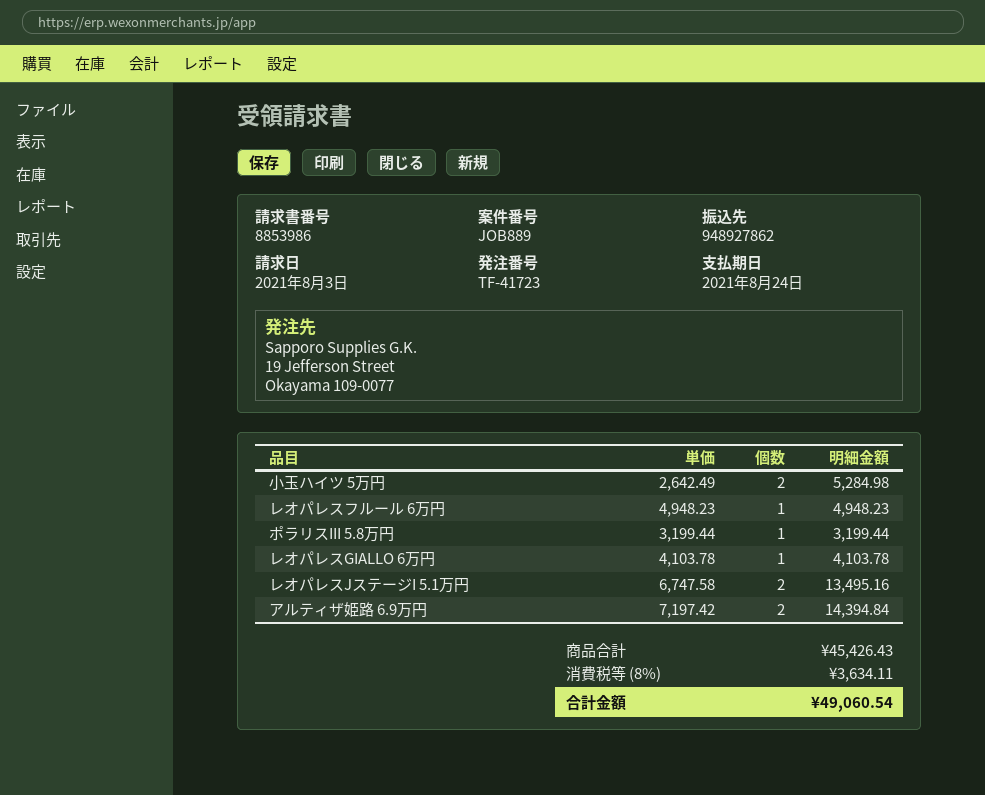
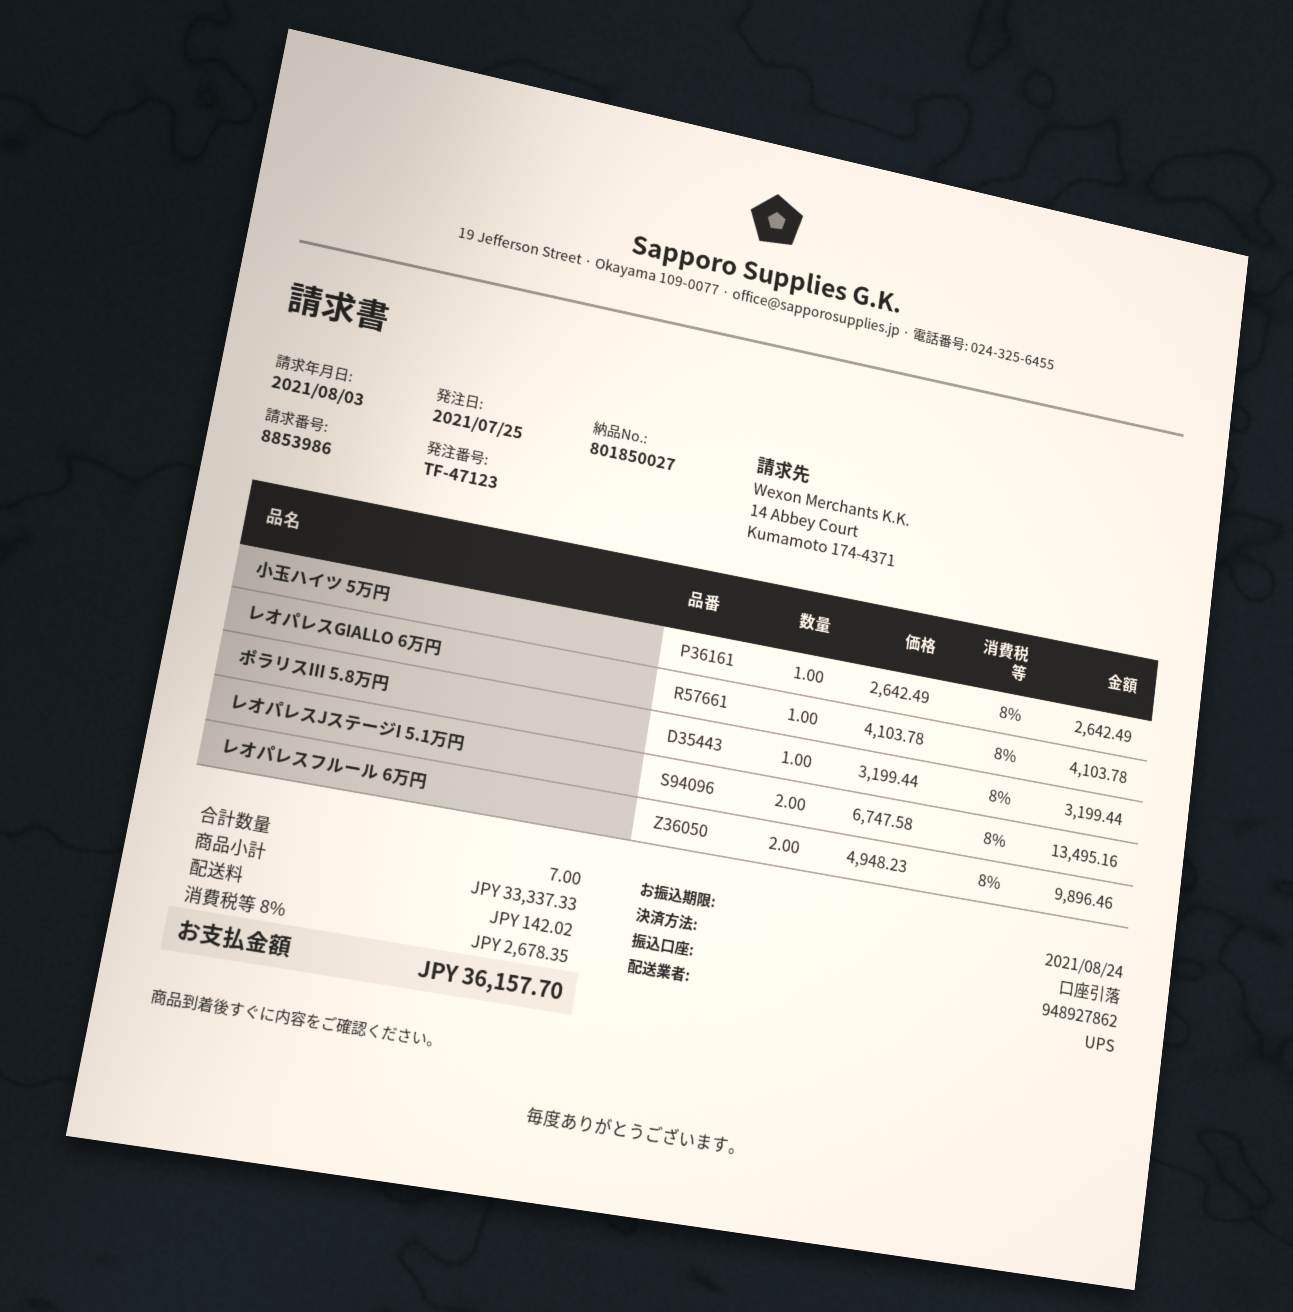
order number: TF-41723 -> TF-47123
小玉ハイツ 5万円: 2 x 2642.49 = 5284.98 -> 1 x 2642.49 = 2642.49
レオパレスフルール 6万円: 1 x 4948.23 = 4948.23 -> 2 x 4948.23 = 9896.46
アルティザ姫路 6.9万円: 2 x 7197.42 = 14394.84 -> none
subtotal: 45426.43 -> 33337.33
shipping: none -> 142.02
tax: 8% = 3634.11 -> 8% = 2678.35
total: 49060.54 -> 36157.70

